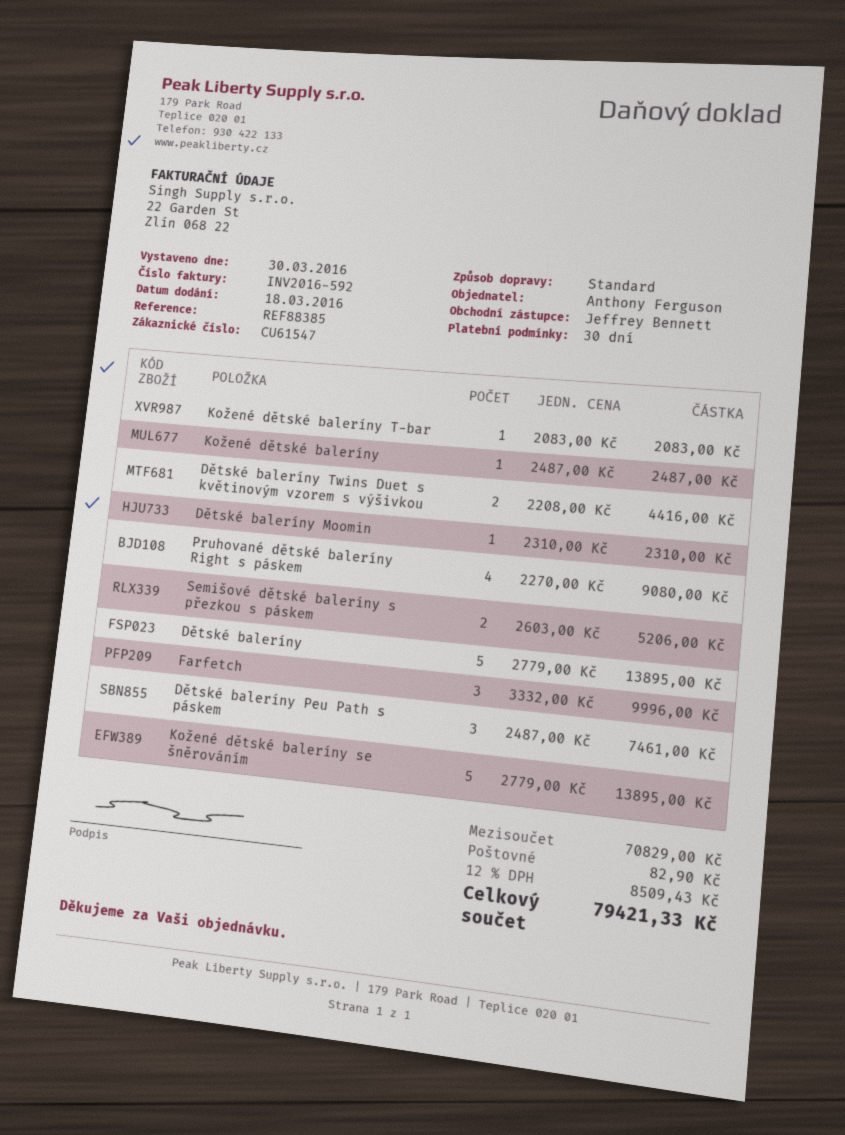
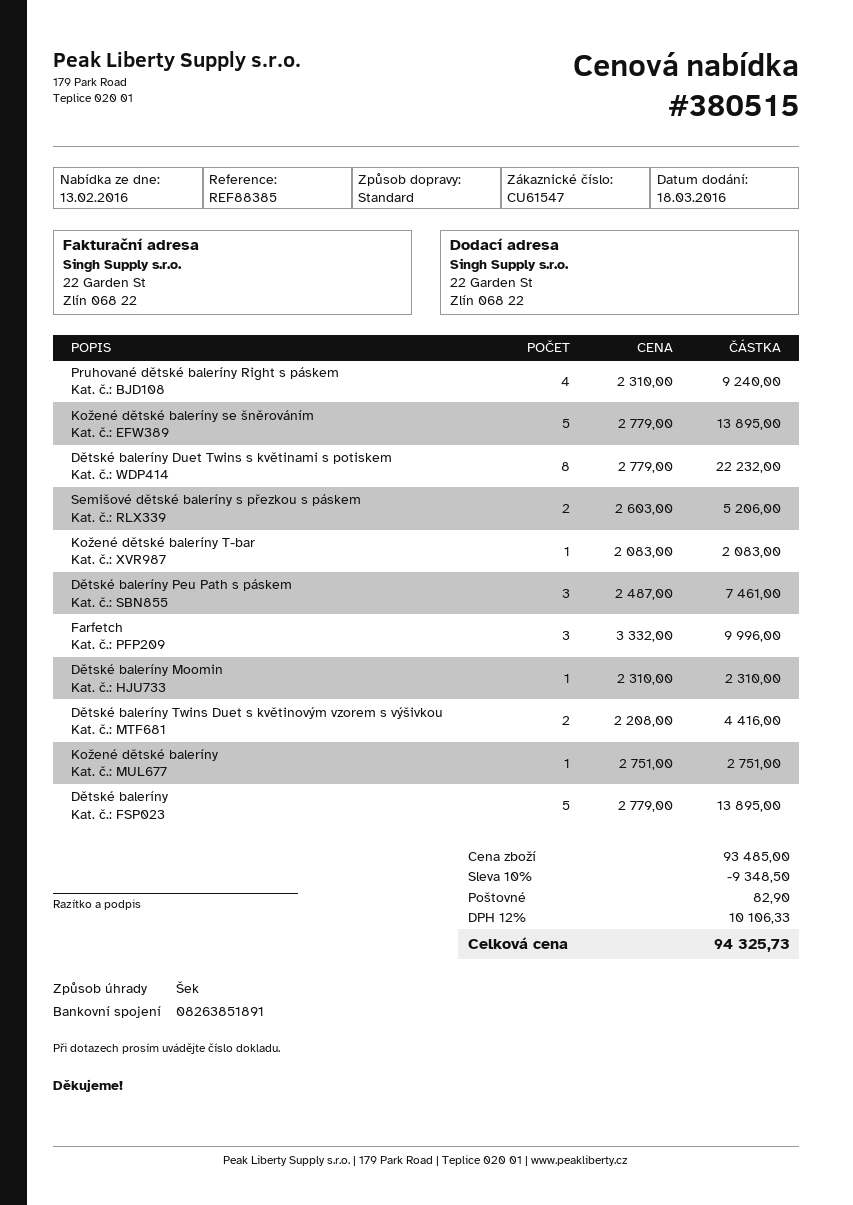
Kožené dětské baleríny: 1 x 2487.00 = 2487.00 -> 1 x 2751.00 = 2751.00
Pruhované dětské baleríny Right s páskem: 4 x 2270.00 = 9080.00 -> 4 x 2310.00 = 9240.00
Dětské baleríny Duet Twins s květinami s potiskem: none -> 8 x 2779.00 = 22232.00
subtotal: 70829.00 -> 93485.00
discount: none -> 10% = 9348.50
tax: 12% = 8509.43 -> 12% = 10106.33
total: 79421.33 -> 94325.73

